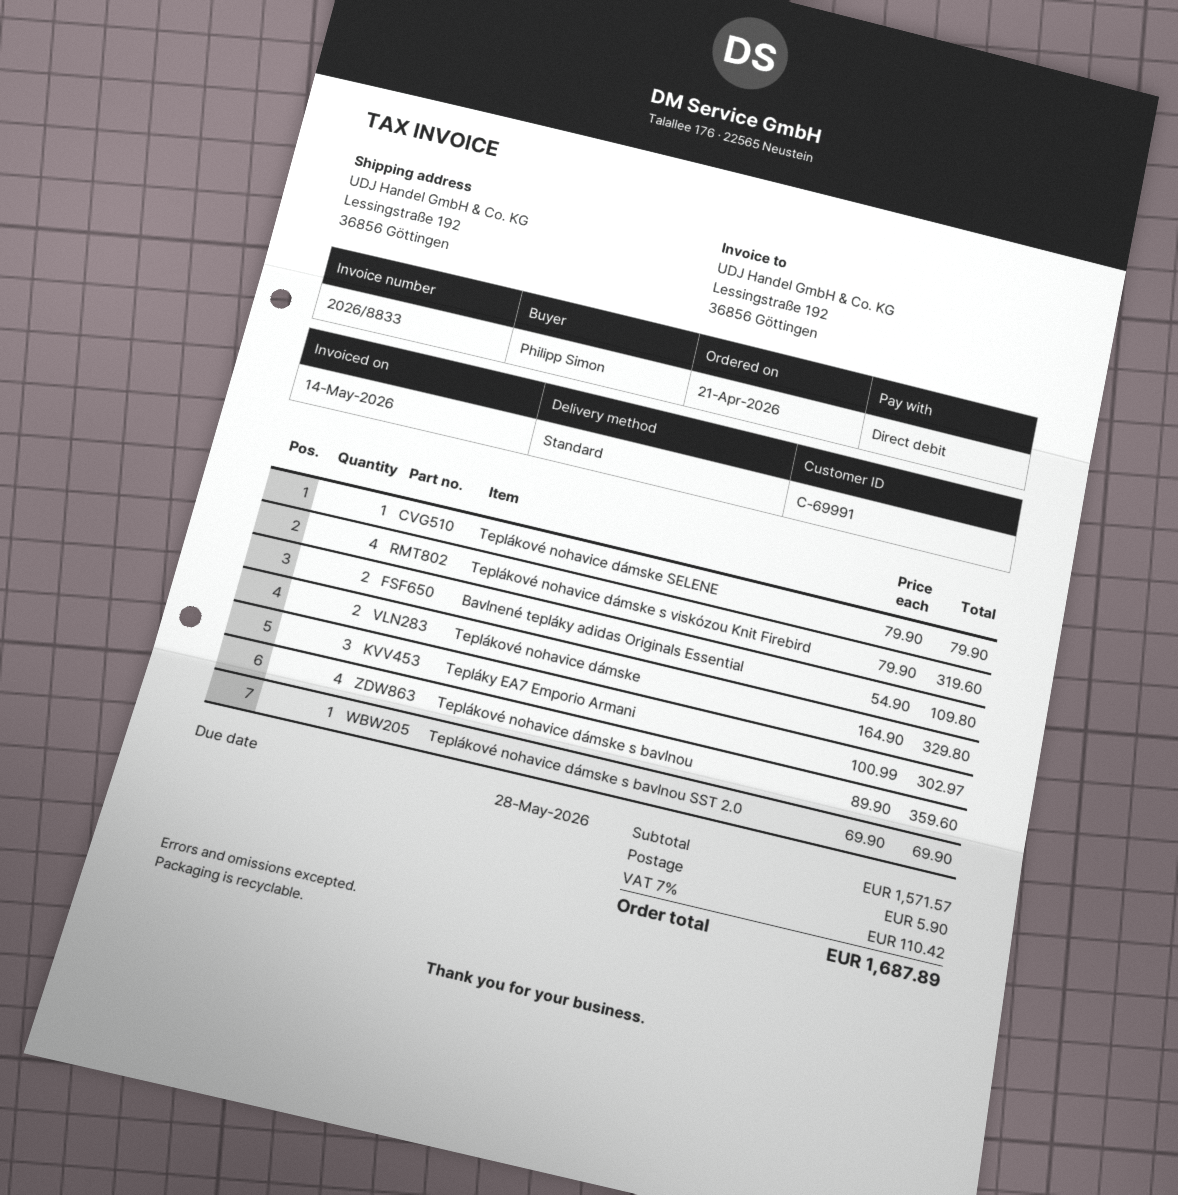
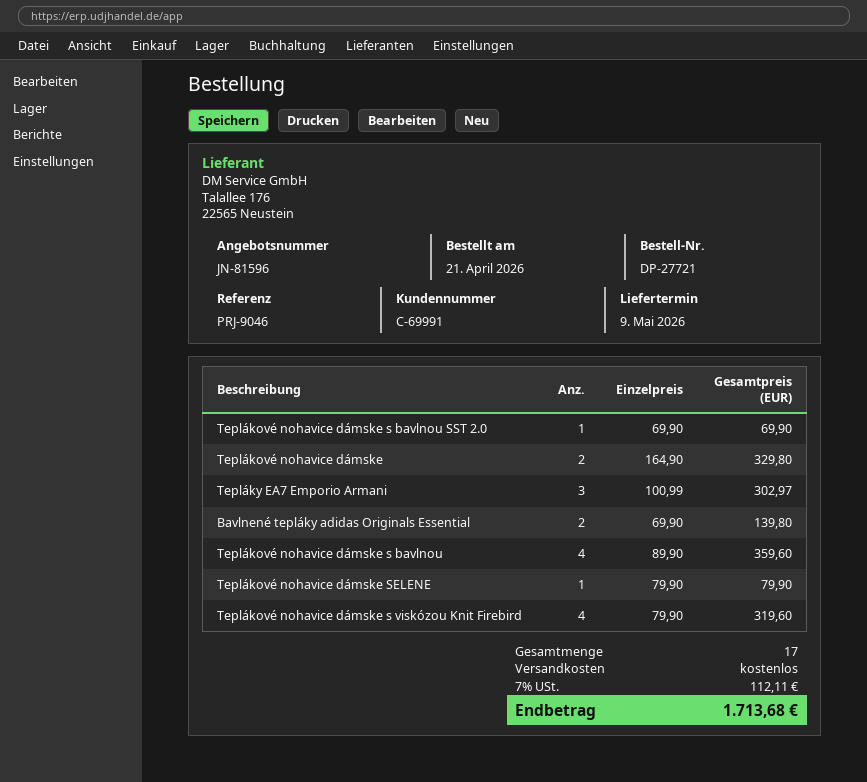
Bavlnené tepláky adidas Originals Essential: 2 x 54.90 = 109.80 -> 2 x 69.90 = 139.80
shipping: 5.90 -> 0.00
tax: 7% = 110.42 -> 7% = 112.11
total: 1687.89 -> 1713.68

